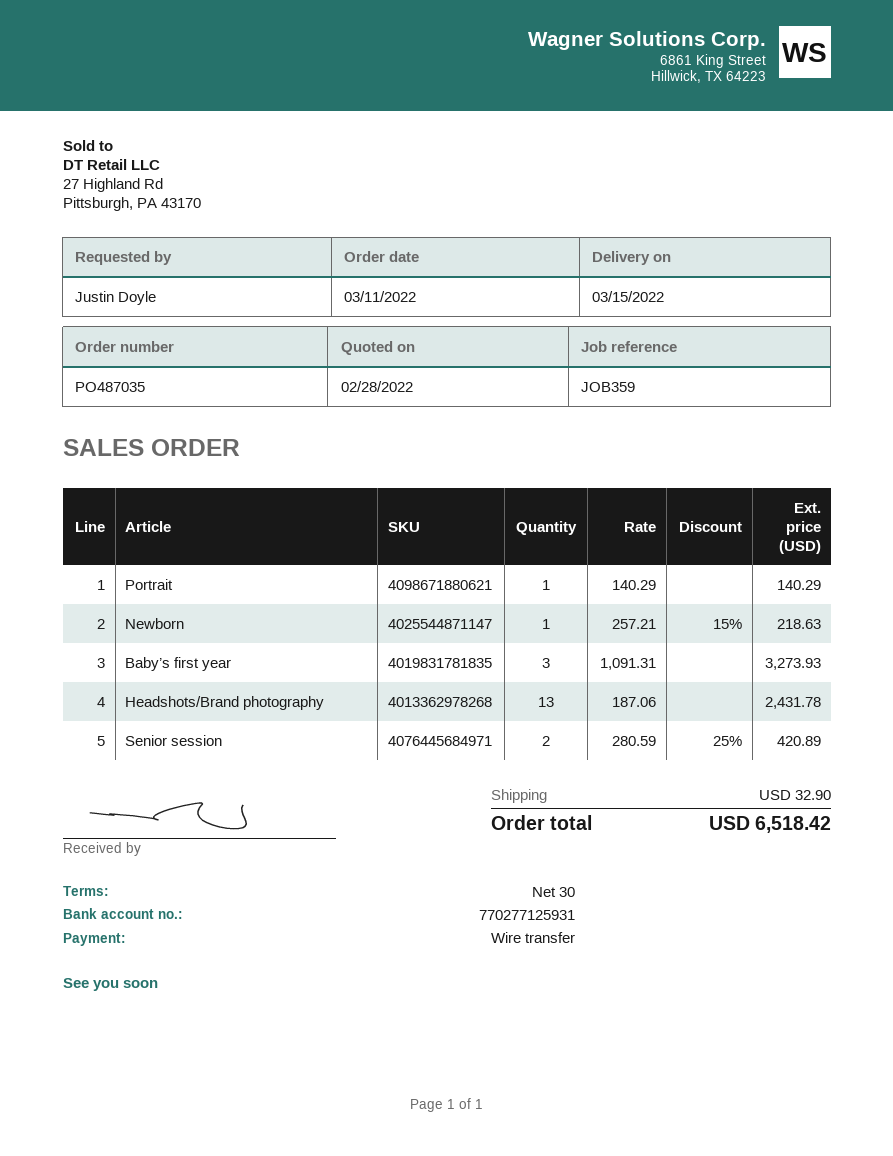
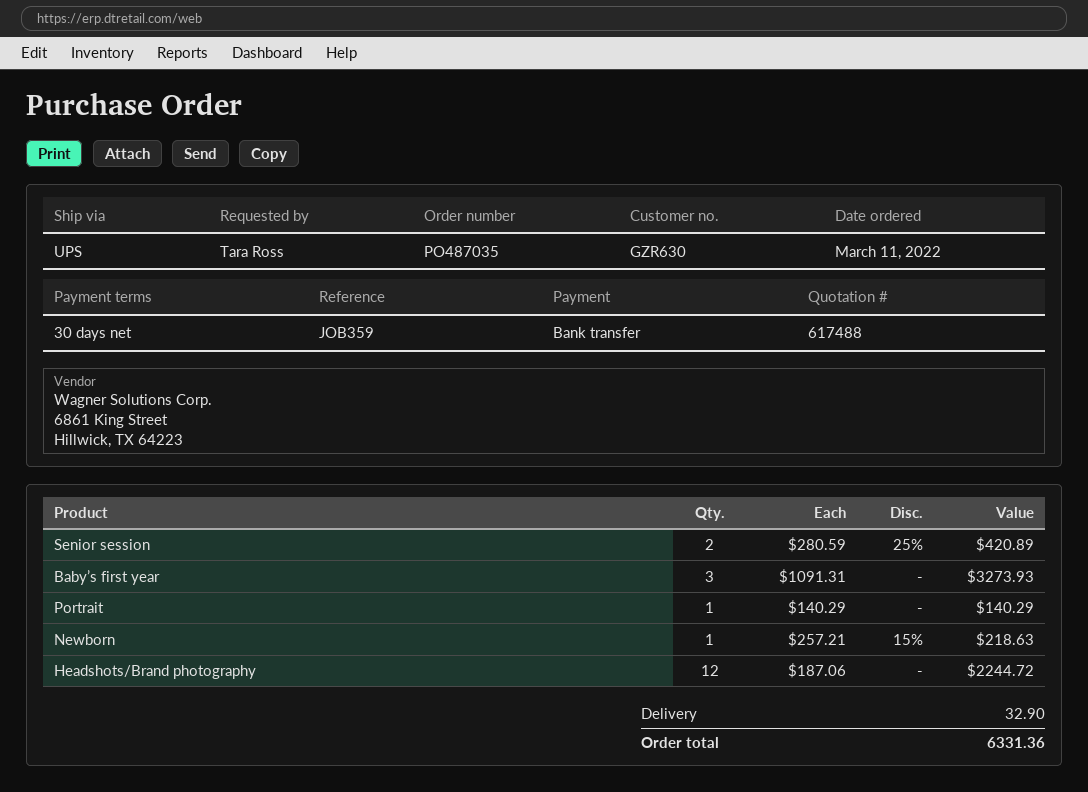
ordered by: Justin Doyle -> Tara Ross
Headshots/Brand photography: 13 x 187.06 = 2431.78 -> 12 x 187.06 = 2244.72
total: 6518.42 -> 6331.36

